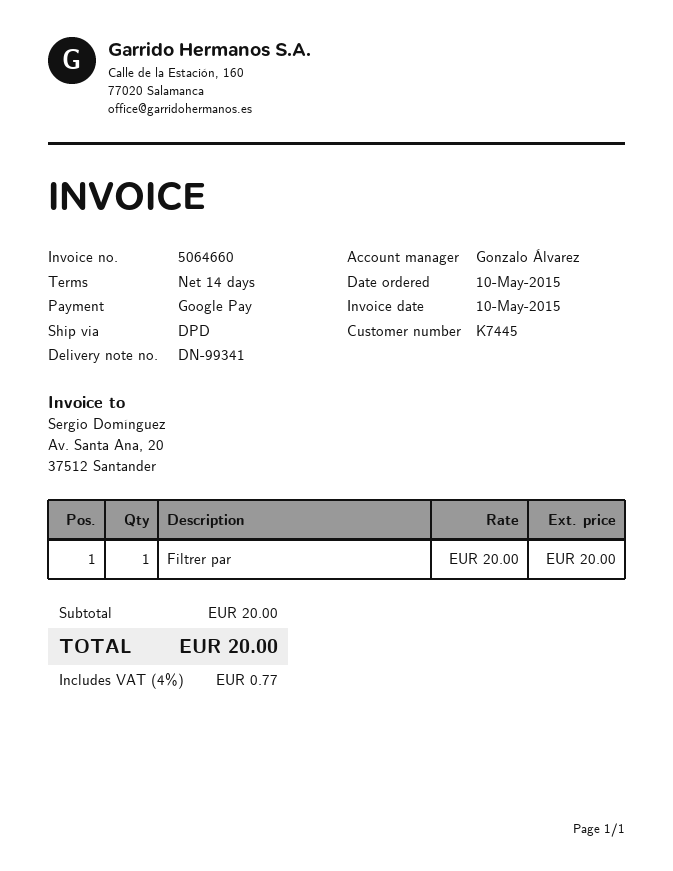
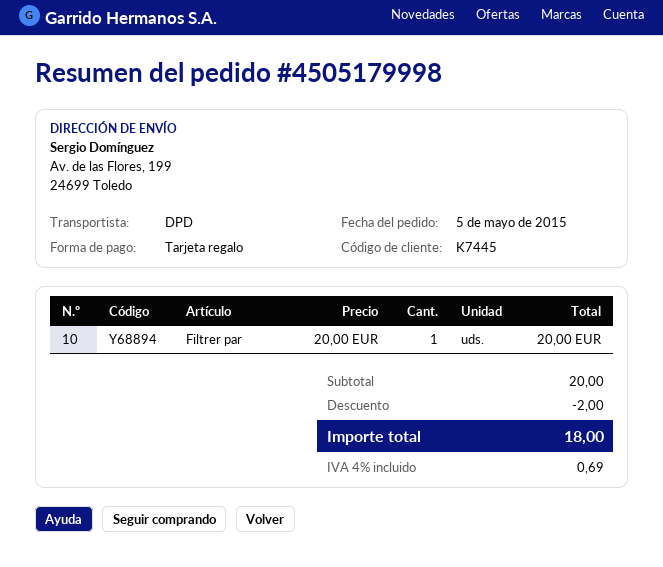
order date: 2015-05-10 -> 2015-05-05
payment method: Google Pay -> gift card
discount: none -> 2.00
tax: 4% = 0.77 -> 4% = 0.69
total: 20.00 -> 18.00

